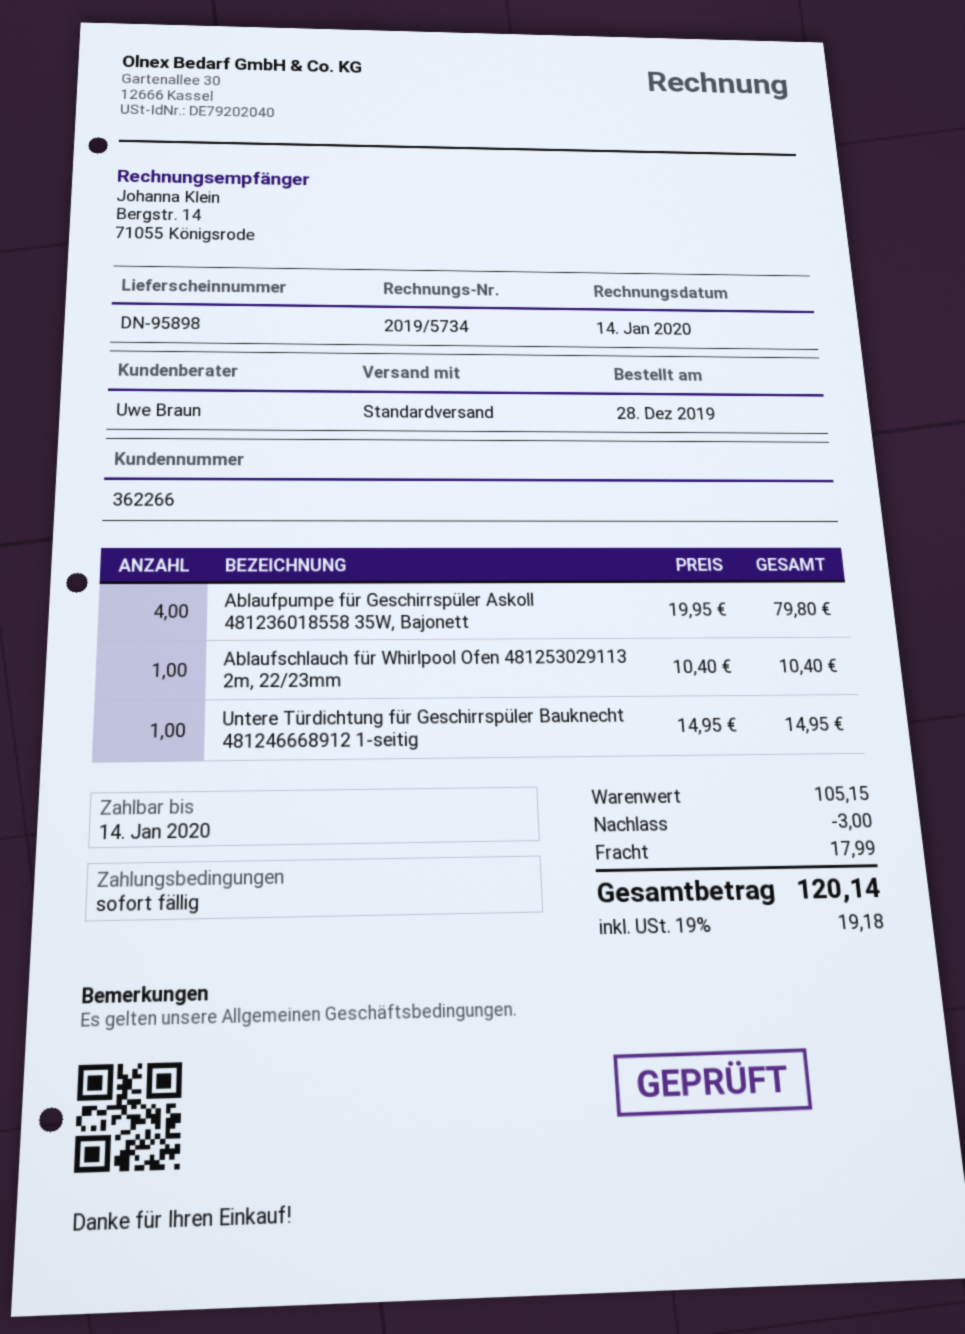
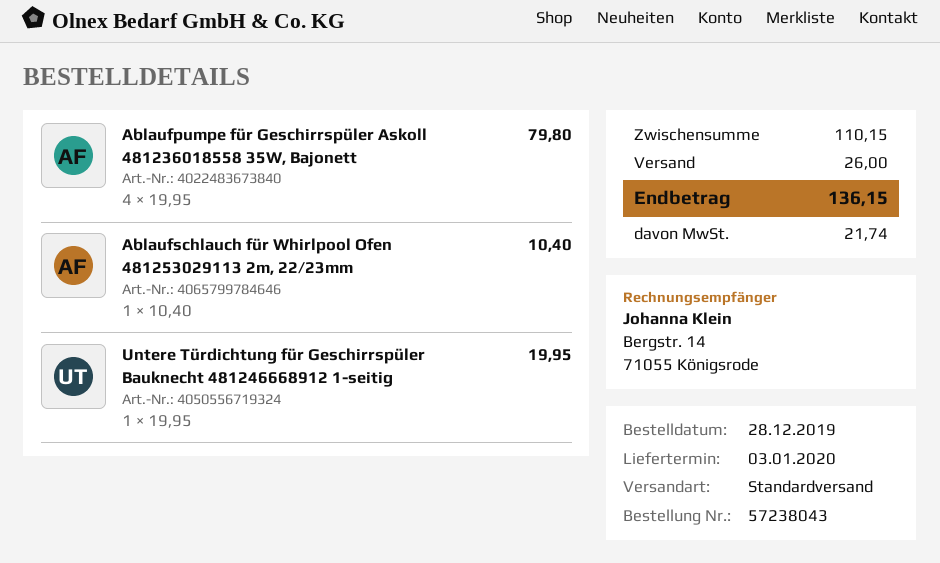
Untere Türdichtung für Geschirrspüler Bauknecht 481246668912 1-seitig: 1 x 14.95 = 14.95 -> 1 x 19.95 = 19.95
subtotal: 105.15 -> 110.15
discount: 3.00 -> none
shipping: 17.99 -> 26.00
tax: 19.18 -> 21.74
total: 120.14 -> 136.15

